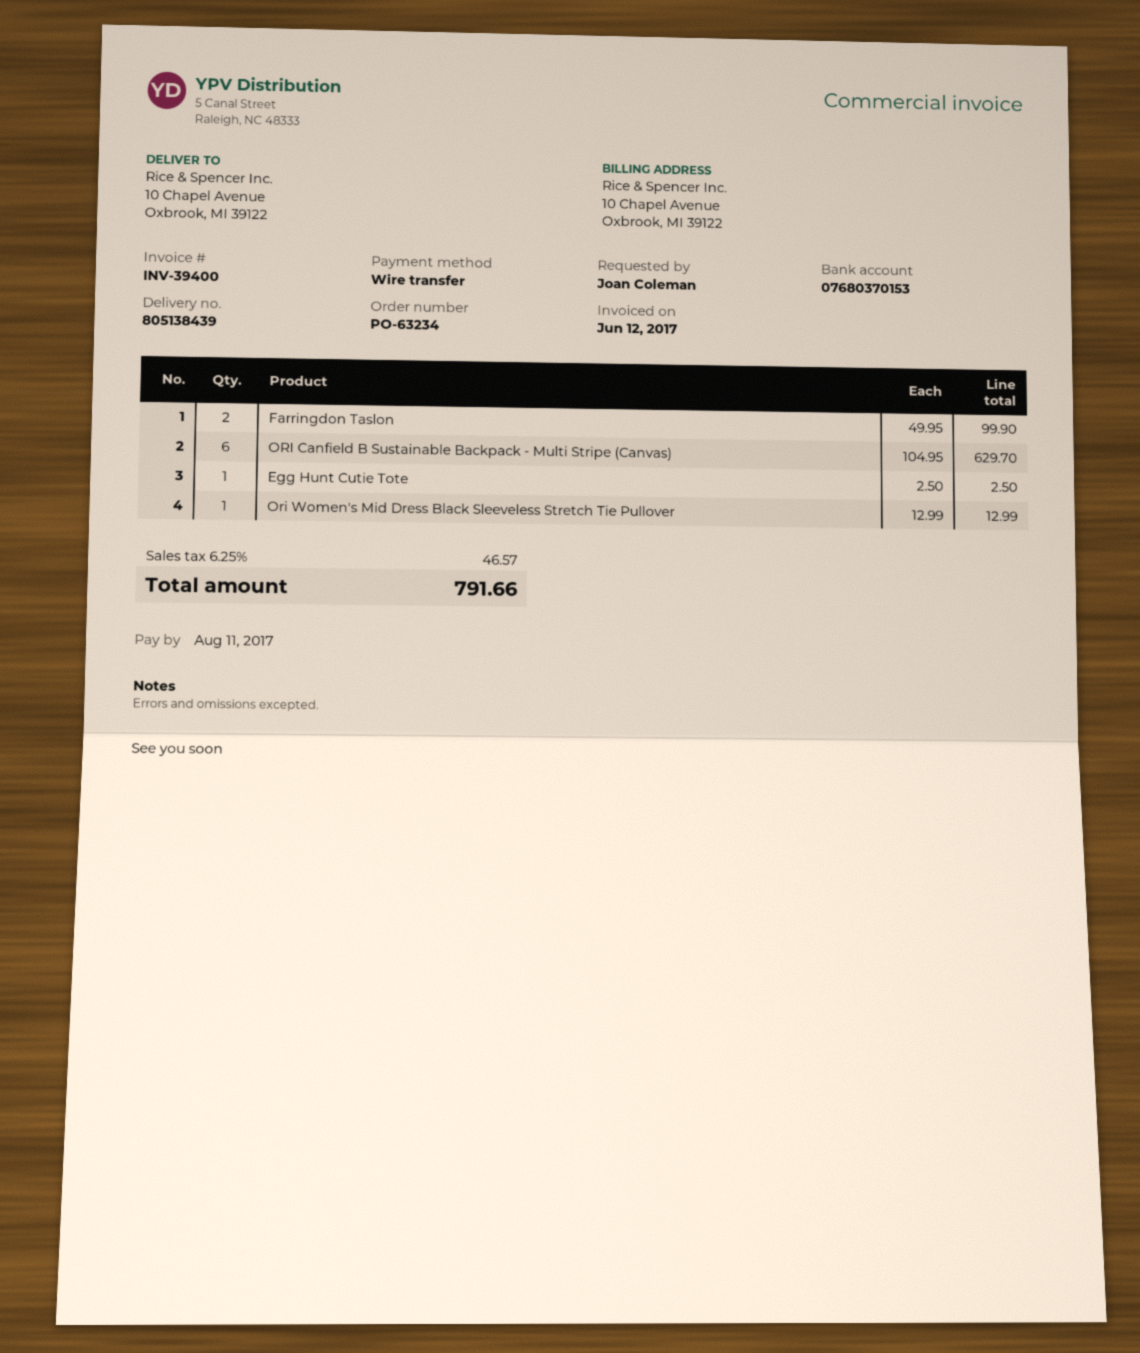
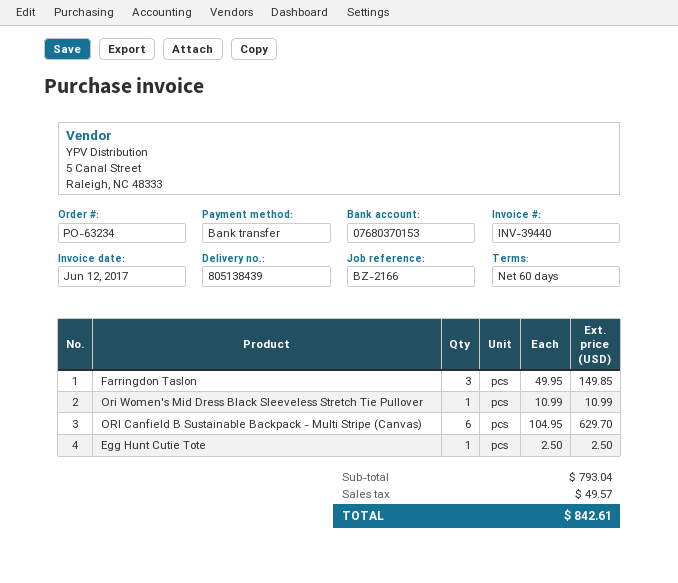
invoice number: INV-39400 -> INV-39440
Farringdon Taslon: 2 x 49.95 = 99.90 -> 3 x 49.95 = 149.85
Ori Women's Mid Dress Black Sleeveless Stretch Tie Pullover: 1 x 12.99 = 12.99 -> 1 x 10.99 = 10.99
tax: 46.57 -> 49.57
total: 791.66 -> 842.61

